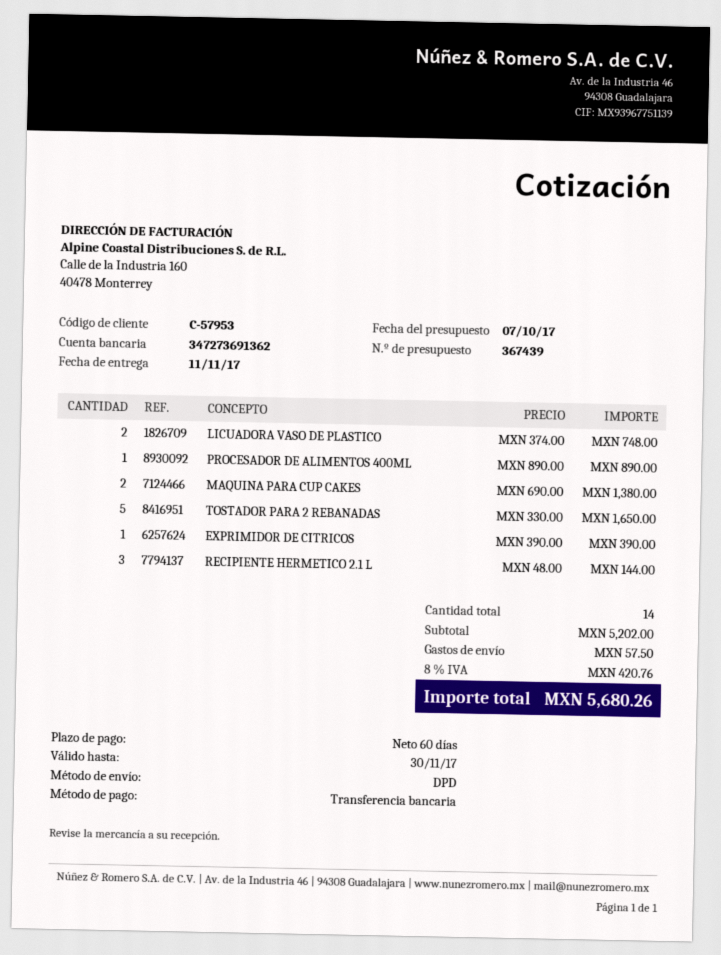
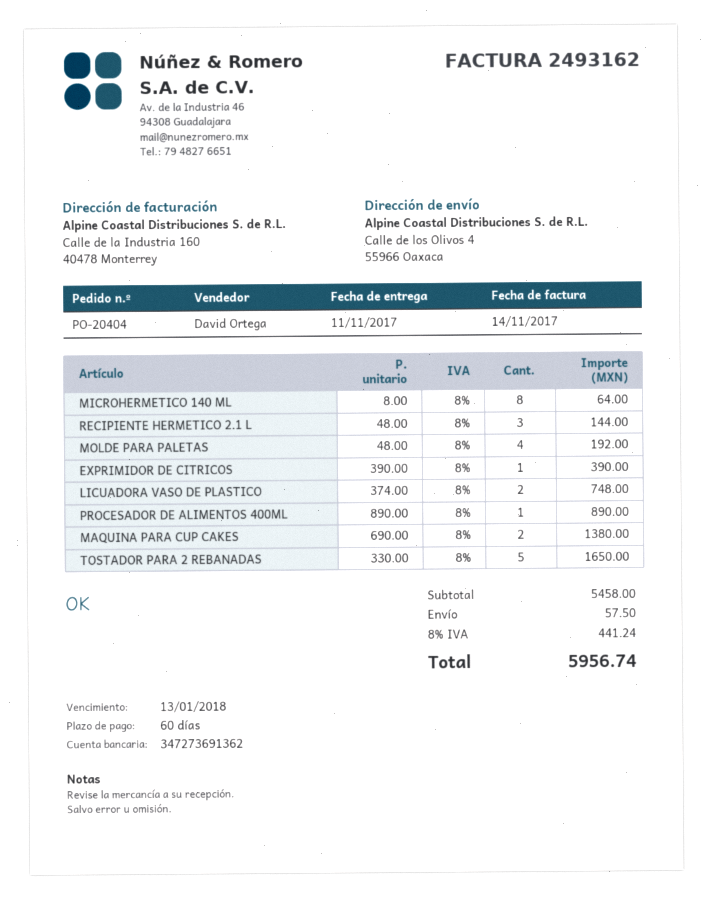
MICROHERMETICO 140 ML: none -> 8 x 8.00 = 64.00
MOLDE PARA PALETAS: none -> 4 x 48.00 = 192.00
subtotal: 5202.00 -> 5458.00
tax: 8% = 420.76 -> 8% = 441.24
total: 5680.26 -> 5956.74

